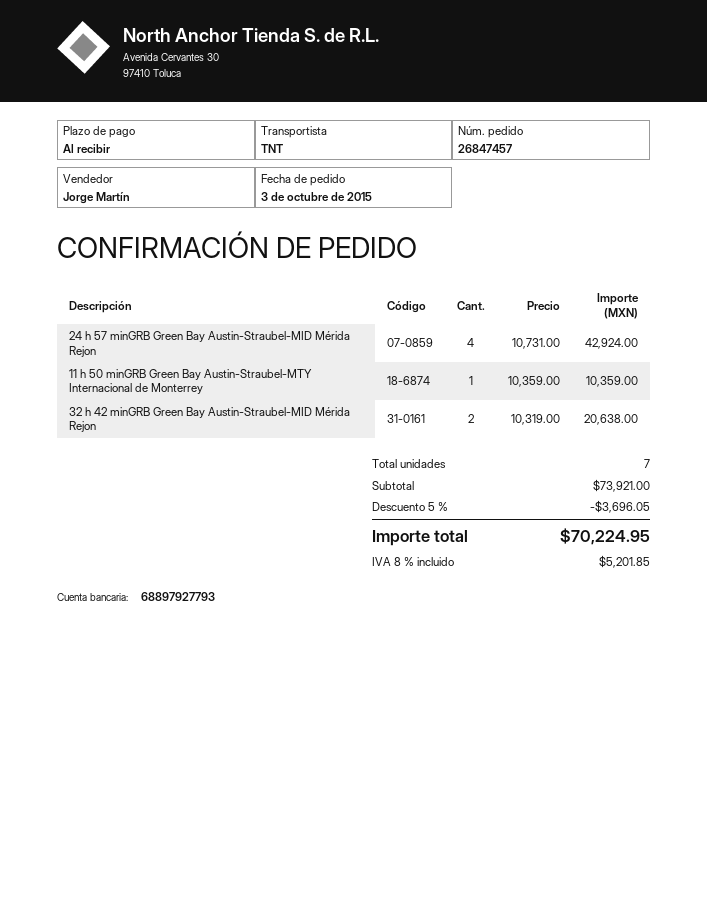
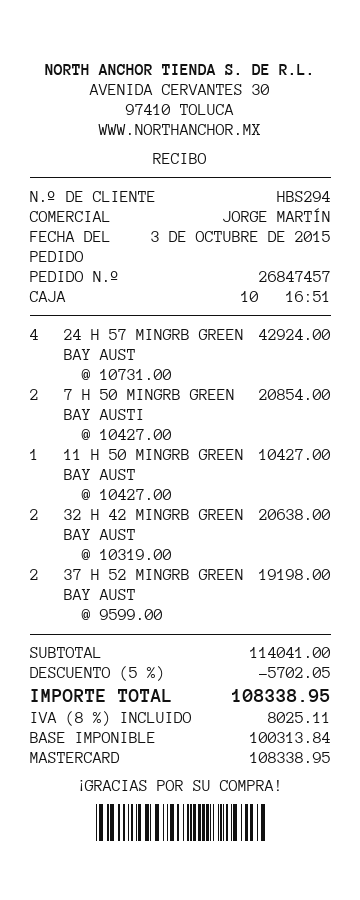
11 h 50 minGRB Green Bay Austin-Straubel-MTY Internacional de Monterrey: 1 x 10359.00 = 10359.00 -> 1 x 10427.00 = 10427.00
7 H 50 MINGRB GREEN BAY AUSTI: none -> 2 x 10427.00 = 20854.00
37 H 52 MINGRB GREEN BAY AUST: none -> 2 x 9599.00 = 19198.00
subtotal: 73921.00 -> 114041.00
discount: 5% = 3696.05 -> 5% = 5702.05
tax: 8% = 5201.85 -> 8% = 8025.11
total: 70224.95 -> 108338.95

